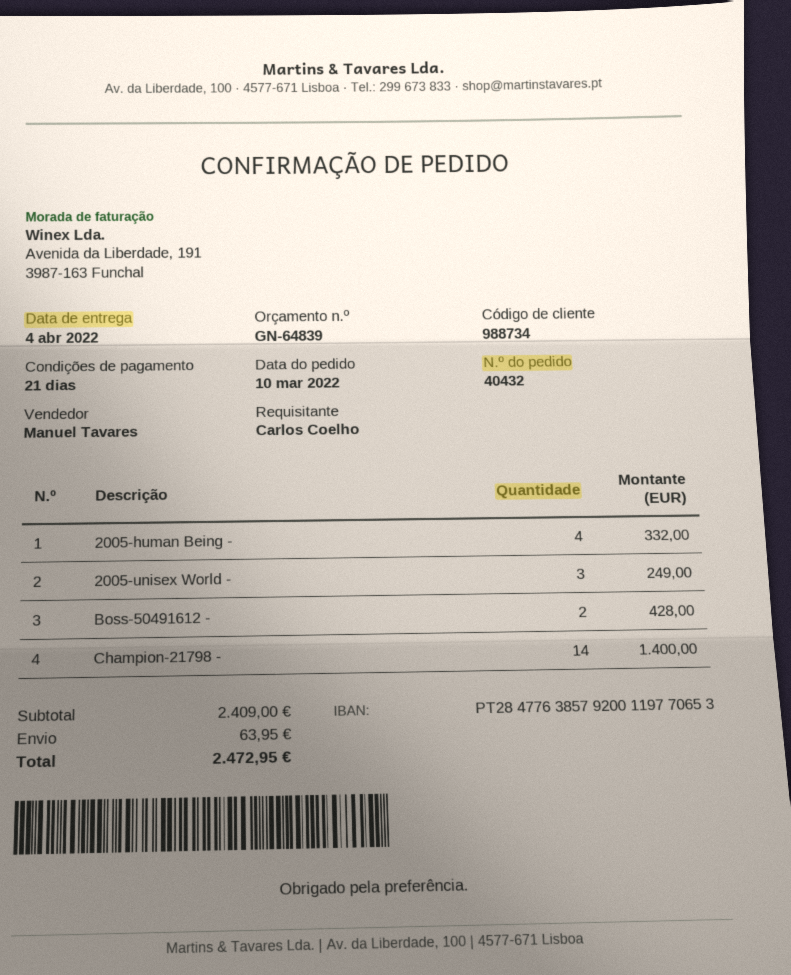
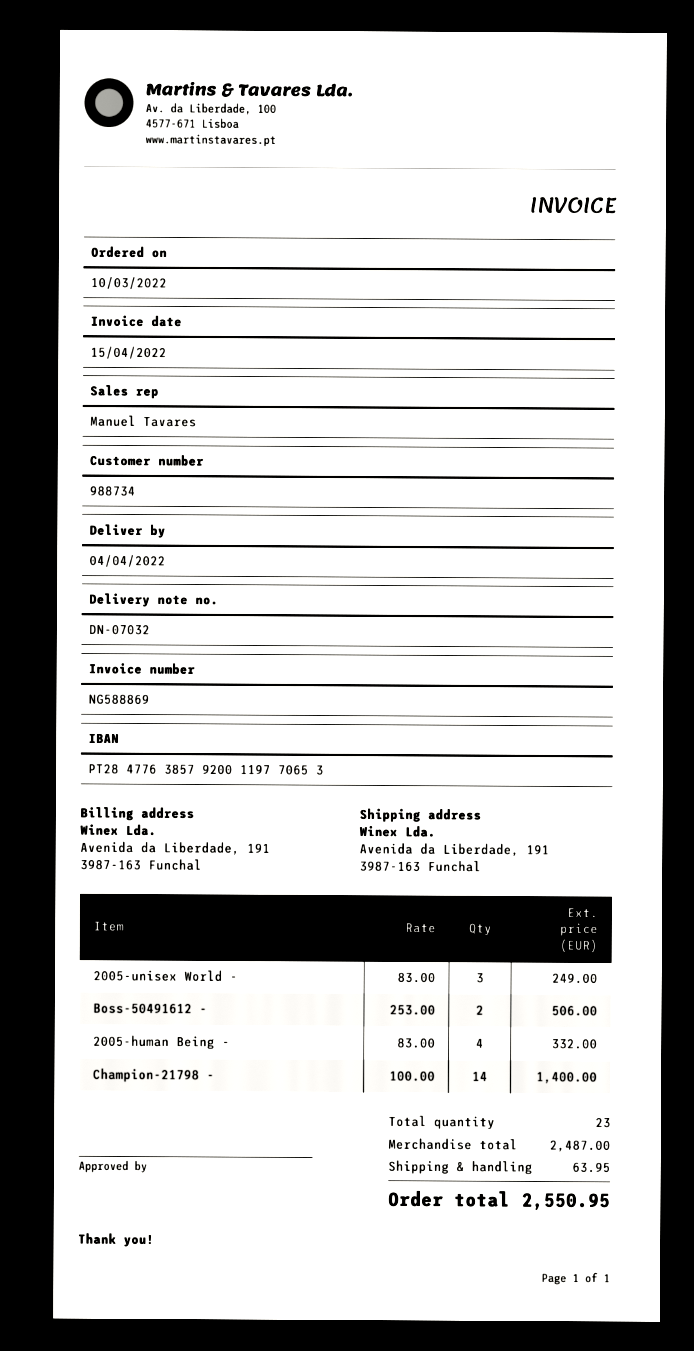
Boss-50491612 -: 2 for 428.00 -> 2 for 506.00
subtotal: 2409.00 -> 2487.00
total: 2472.95 -> 2550.95

